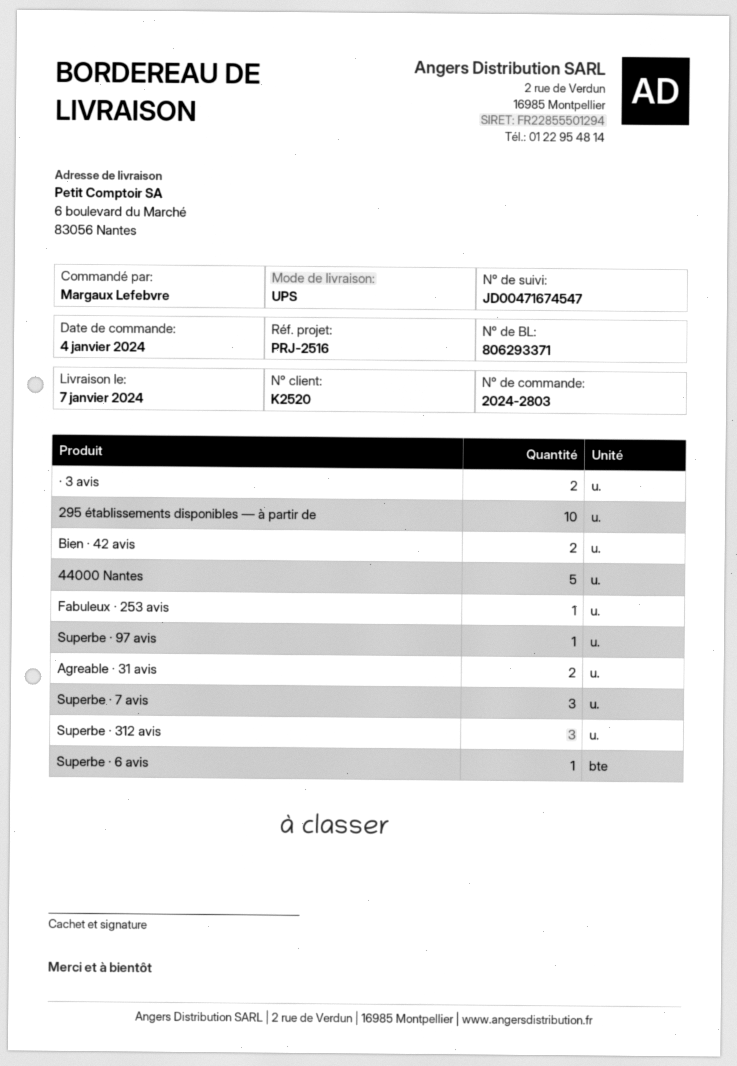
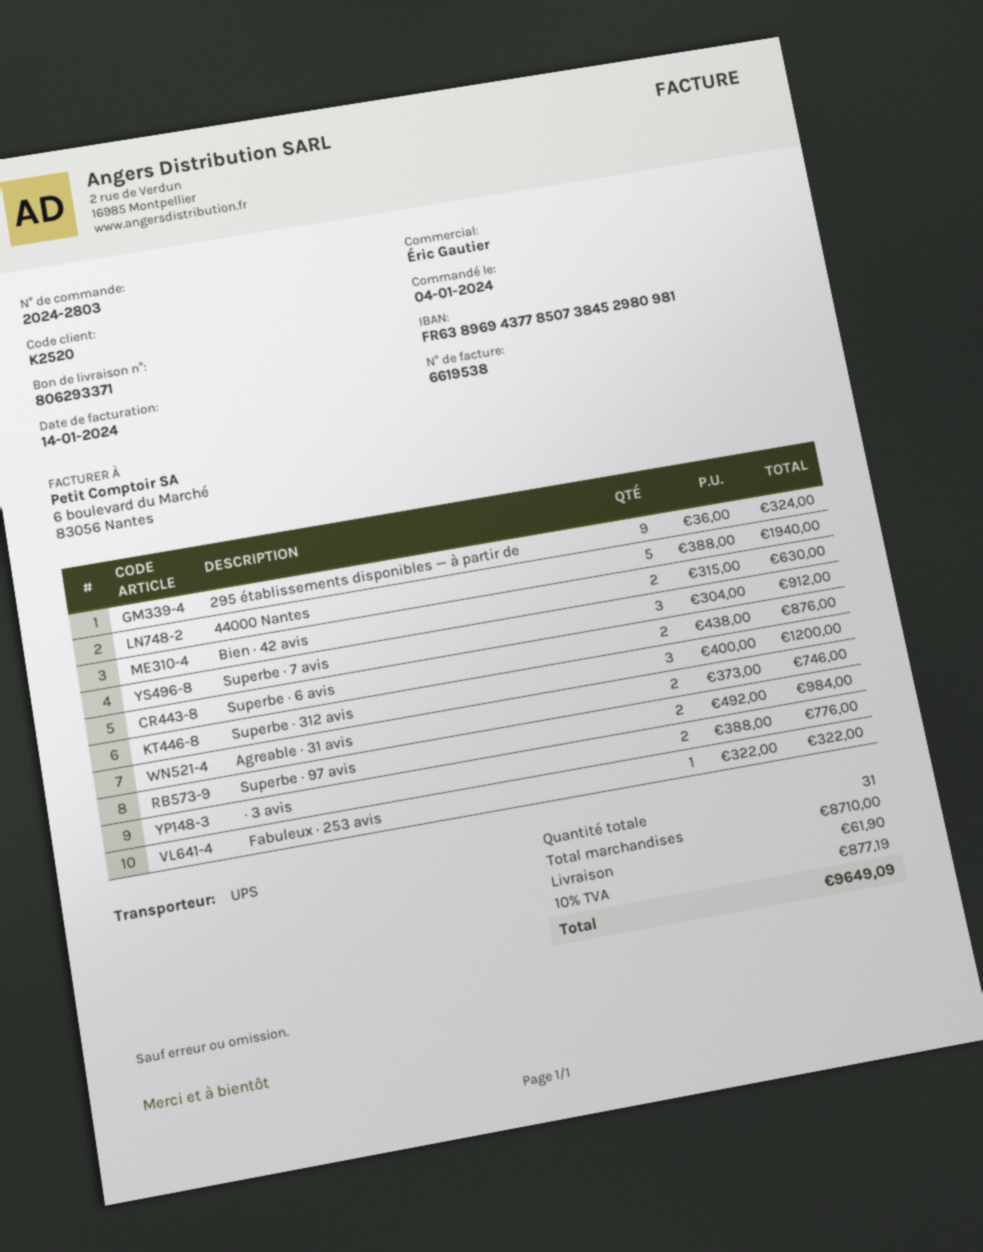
295 établissements disponibles — à partir de: 10 -> 9
Superbe · 97 avis: 1 -> 2
Superbe · 6 avis: 1 -> 2

